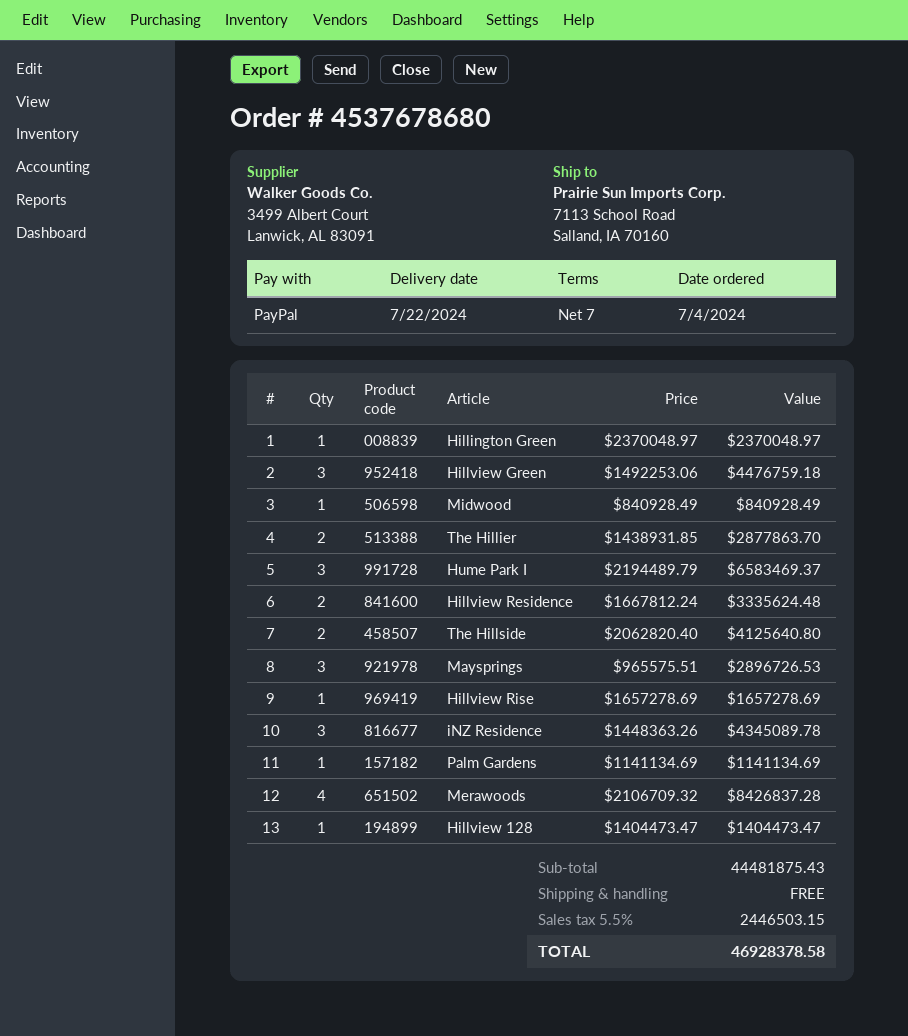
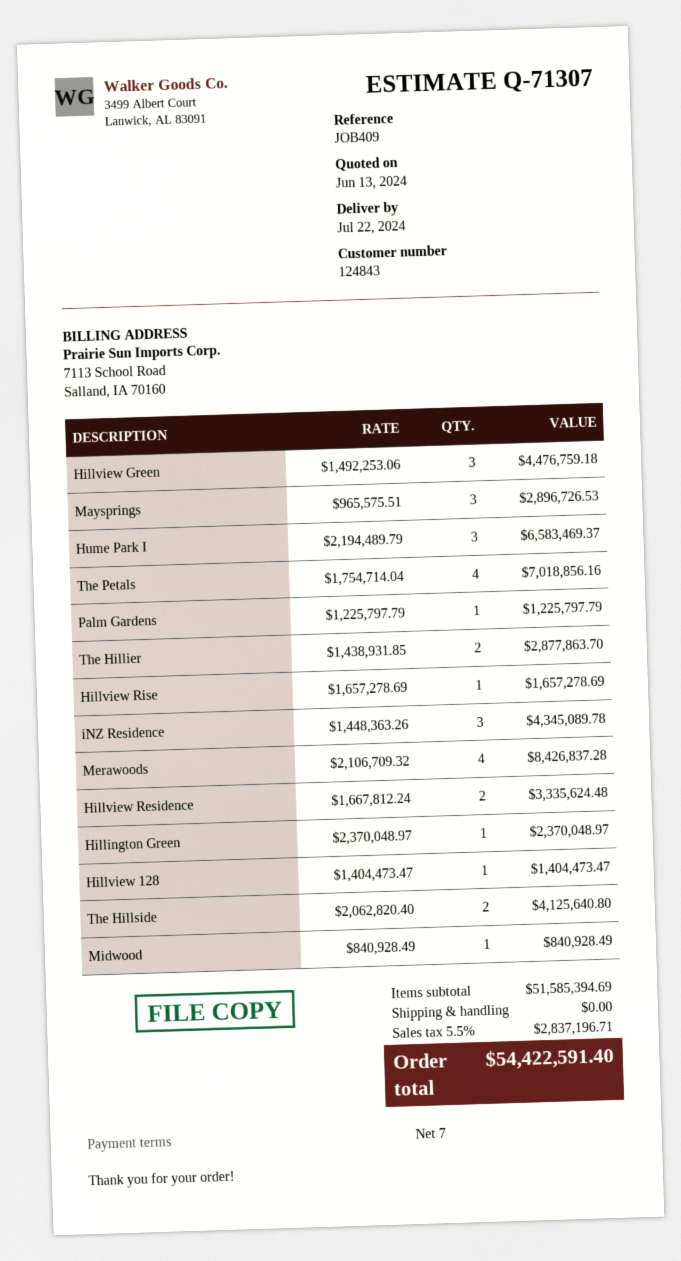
Palm Gardens: 1 x 1141134.69 = 1141134.69 -> 1 x 1225797.79 = 1225797.79
The Petals: none -> 4 x 1754714.04 = 7018856.16
subtotal: 44481875.43 -> 51585394.69
tax: 5.5% = 2446503.15 -> 5.5% = 2837196.71
total: 46928378.58 -> 54422591.40

